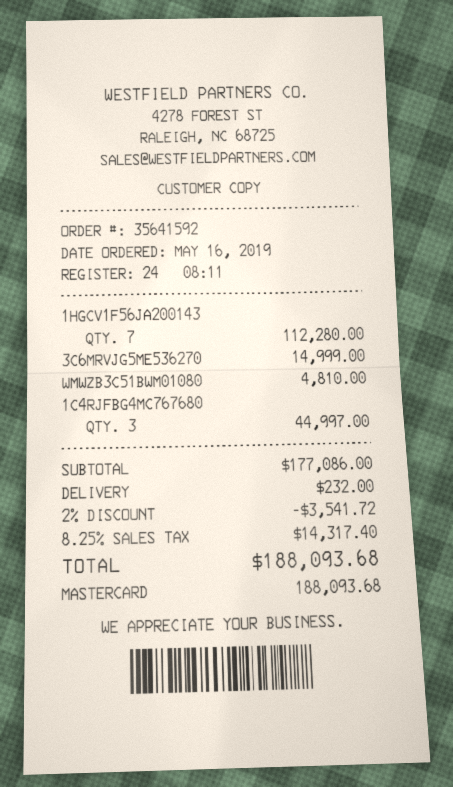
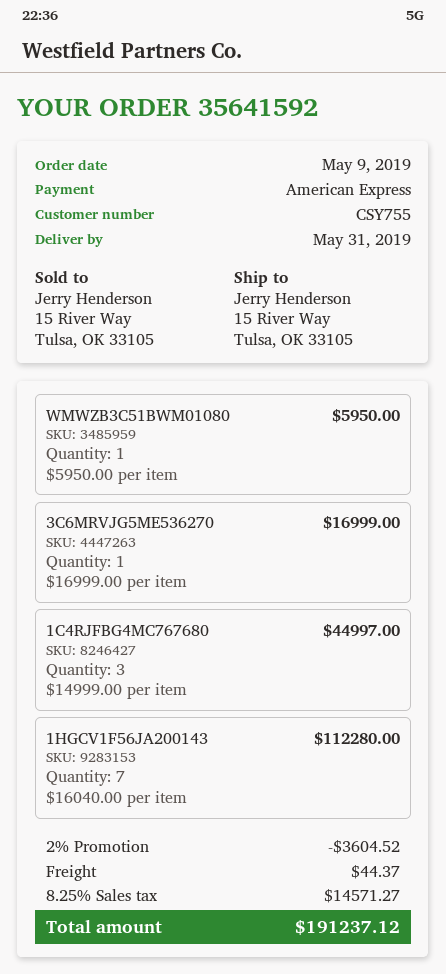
order date: 2019-05-16 -> 2019-05-09
payment method: Mastercard -> American Express
3C6MRVJG5ME536270: 1 for 14999.00 -> 1 for 16999.00
WMWZB3C51BWM01080: 1 for 4810.00 -> 1 for 5950.00
discount: 2% = 3541.72 -> 2% = 3604.52
shipping: 232.00 -> 44.37
tax: 8.25% = 14317.40 -> 8.25% = 14571.27
total: 188093.68 -> 191237.12

